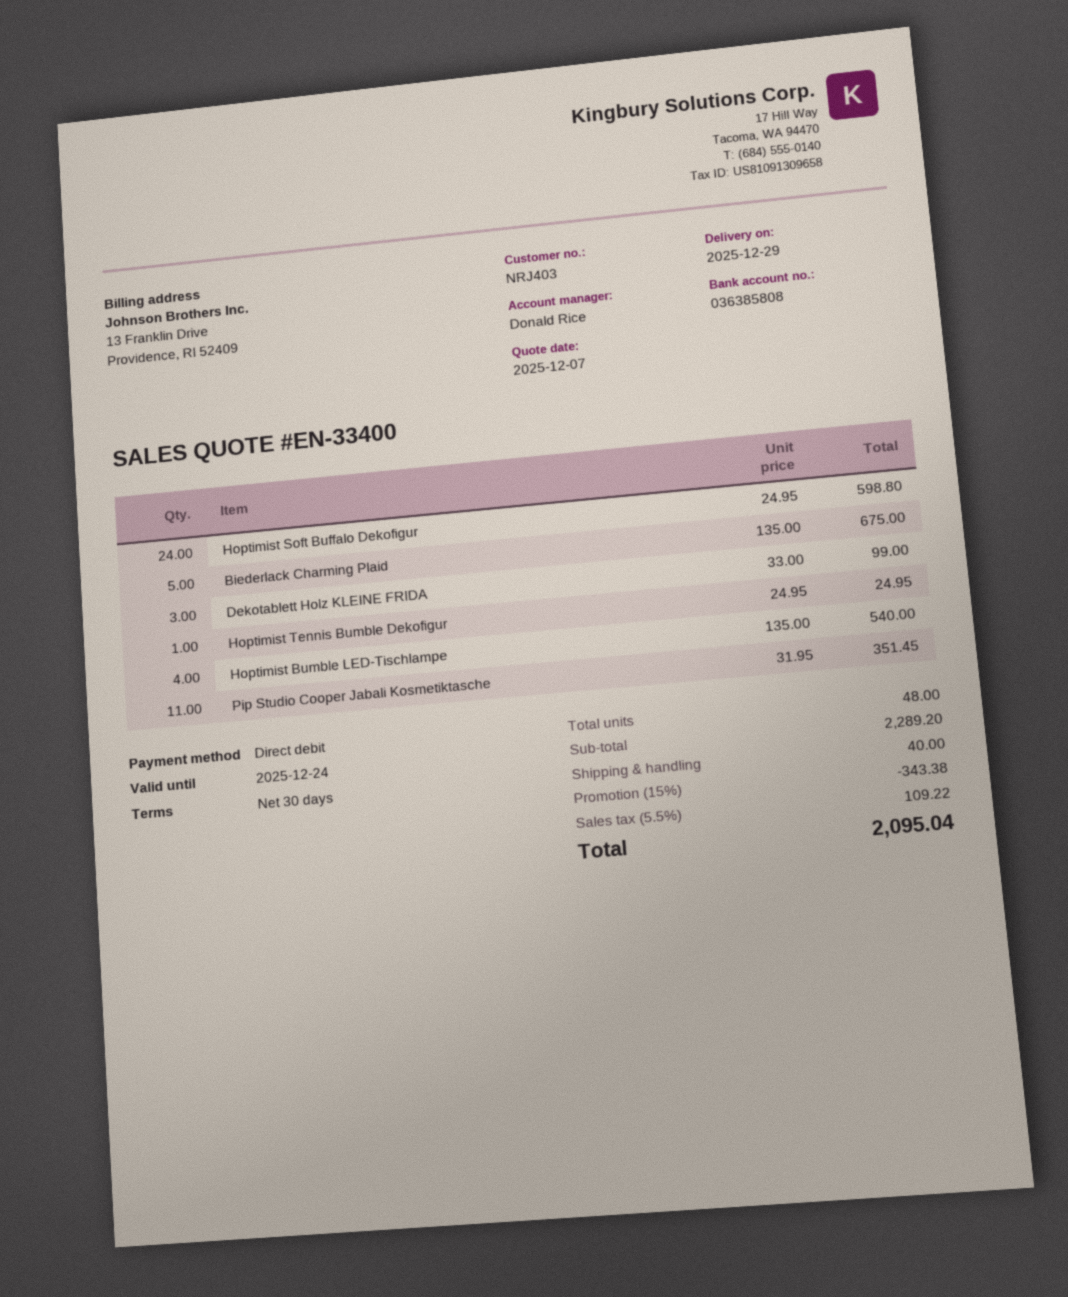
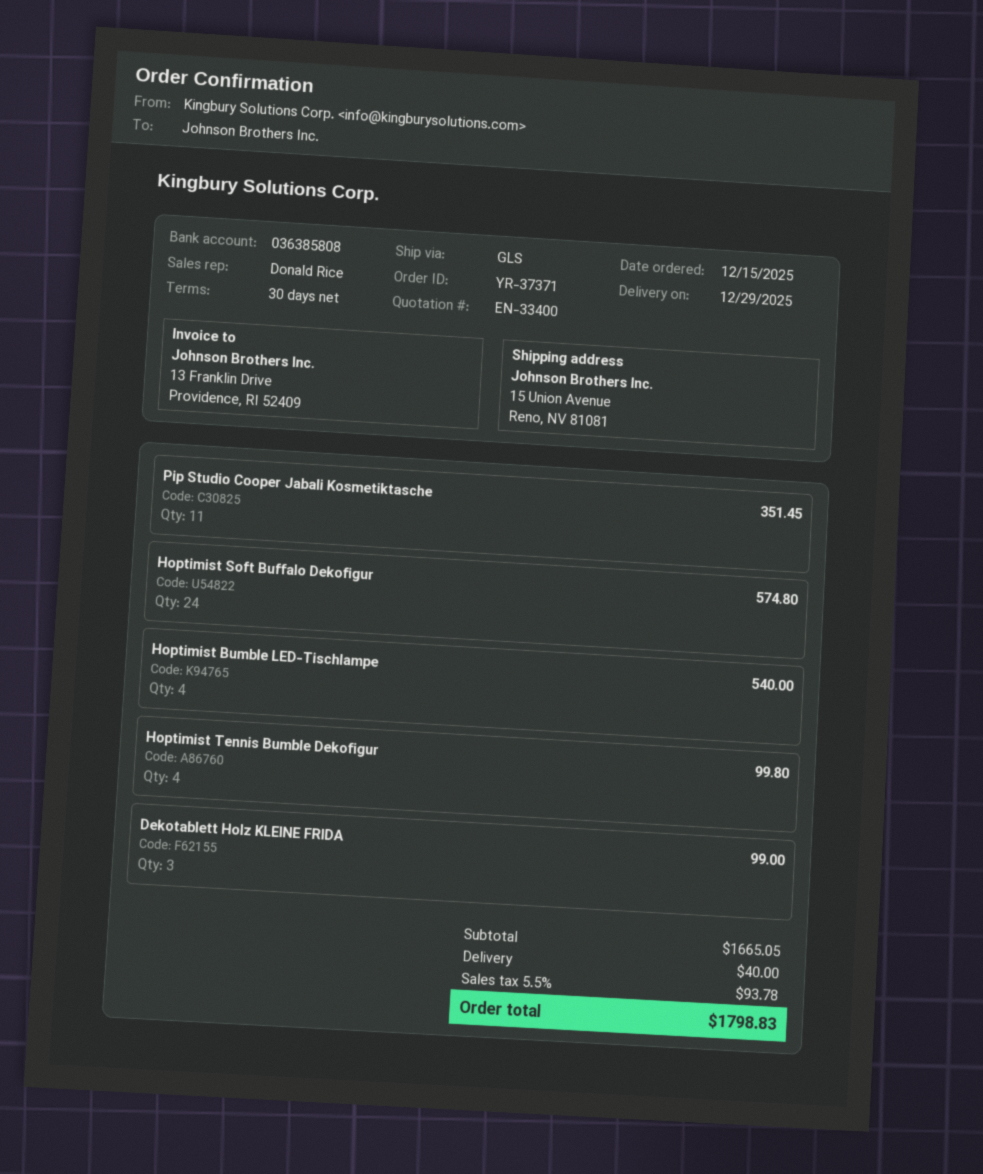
Hoptimist Soft Buffalo Dekofigur: 24 for 598.80 -> 24 for 574.80
Biederlack Charming Plaid: 5 for 675.00 -> none
Hoptimist Tennis Bumble Dekofigur: 1 for 24.95 -> 4 for 99.80
subtotal: 2289.20 -> 1665.05
discount: 15% = 343.38 -> none
tax: 5.5% = 109.22 -> 5.5% = 93.78
total: 2095.04 -> 1798.83

